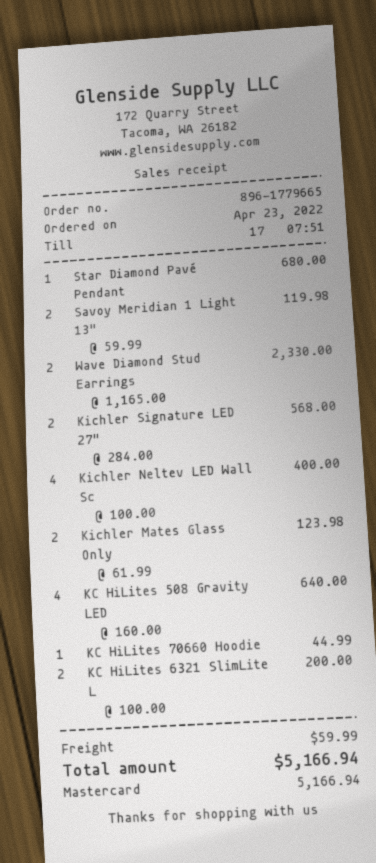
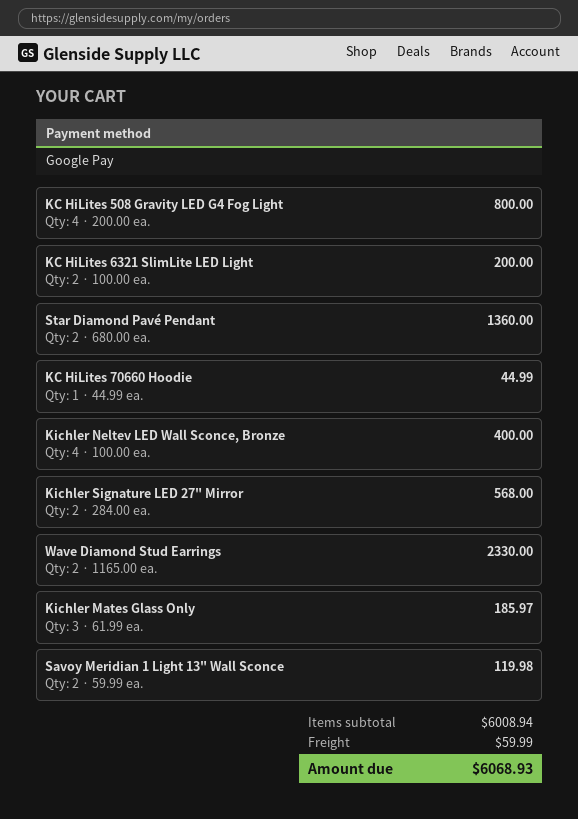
payment method: Mastercard -> Google Pay
Star Diamond Pavé Pendant: 1 x 680.00 = 680.00 -> 2 x 680.00 = 1360.00
Kichler Mates Glass Only: 2 x 61.99 = 123.98 -> 3 x 61.99 = 185.97
KC HiLites 508 Gravity LED: 4 x 160.00 = 640.00 -> 4 x 200.00 = 800.00
total: 5166.94 -> 6068.93

